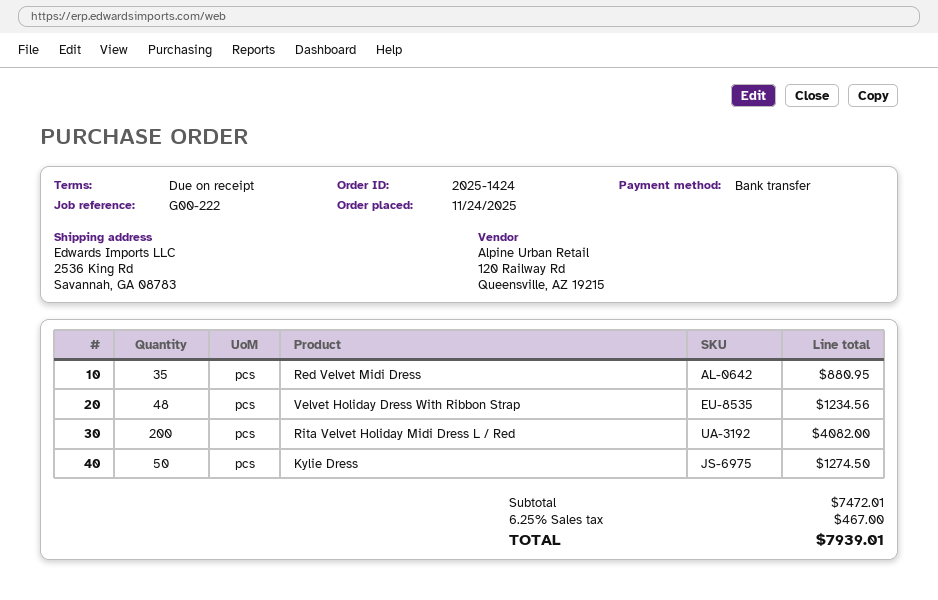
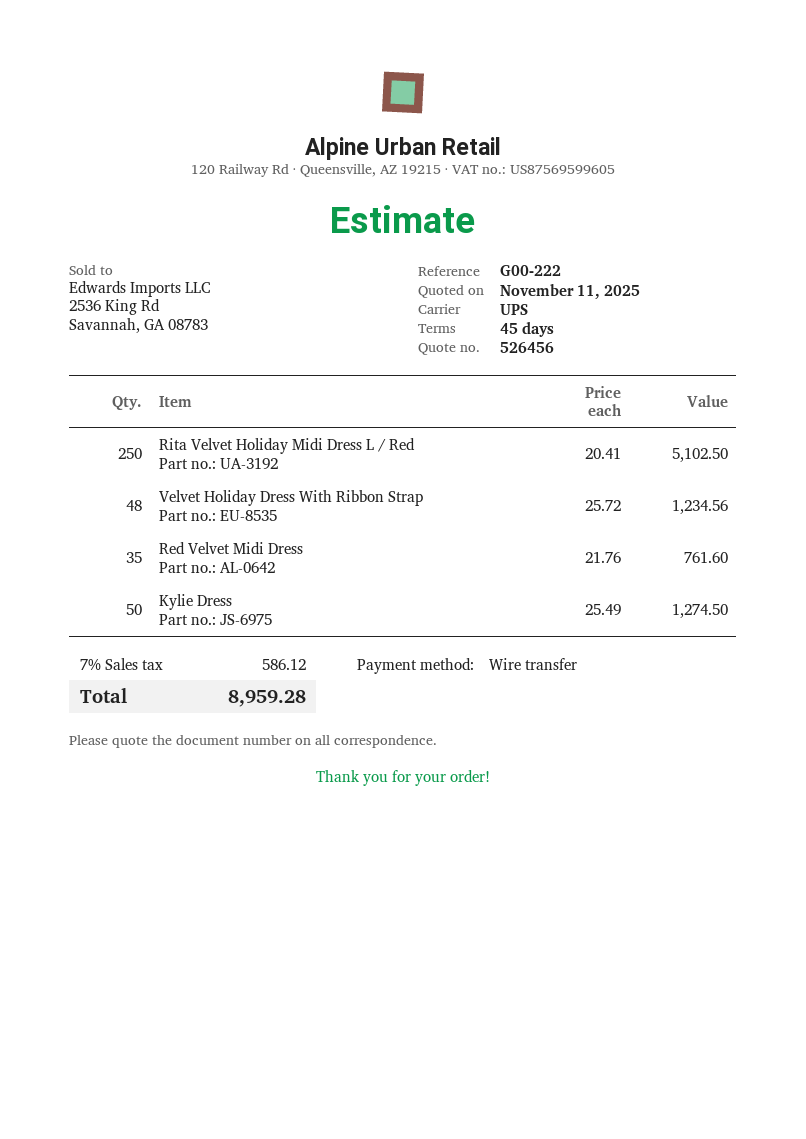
payment terms: on receipt -> 45 days
Red Velvet Midi Dress: 35 for 880.95 -> 35 for 761.60
Rita Velvet Holiday Midi Dress L / Red: 200 for 4082.00 -> 250 for 5102.50
tax: 6.25% = 467.00 -> 7% = 586.12
total: 7939.01 -> 8959.28

